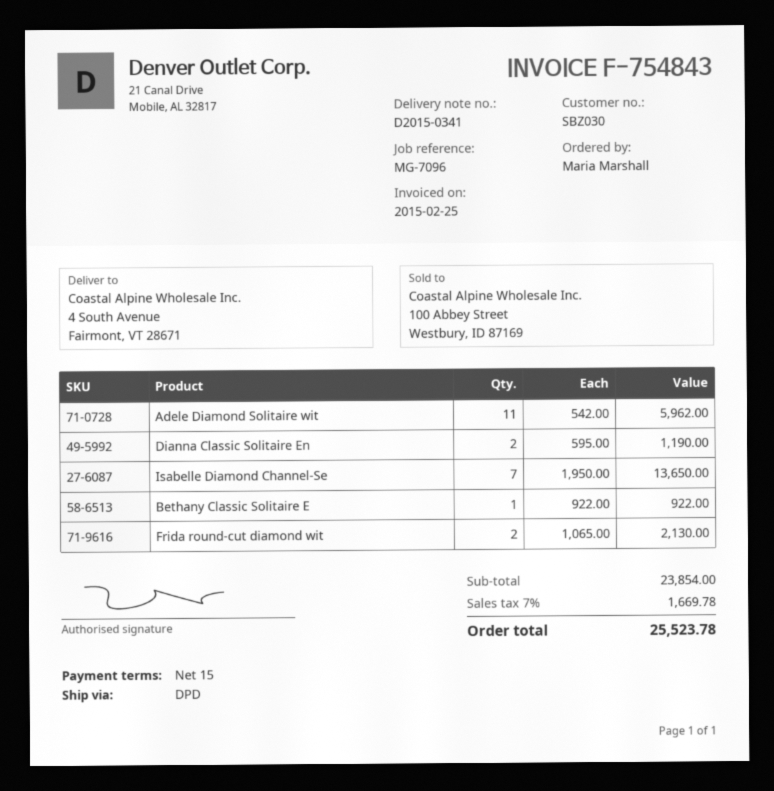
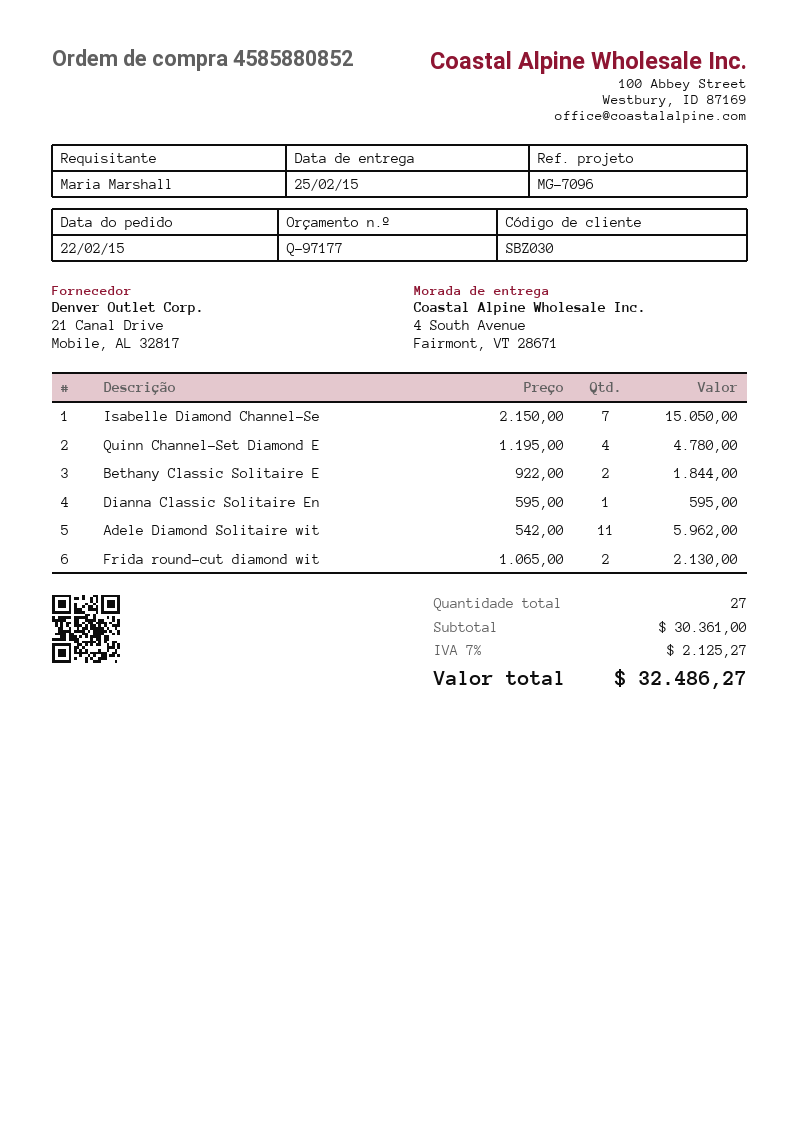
Dianna Classic Solitaire En: 2 x 595.00 = 1190.00 -> 1 x 595.00 = 595.00
Isabelle Diamond Channel-Se: 7 x 1950.00 = 13650.00 -> 7 x 2150.00 = 15050.00
Bethany Classic Solitaire E: 1 x 922.00 = 922.00 -> 2 x 922.00 = 1844.00
Quinn Channel-Set Diamond E: none -> 4 x 1195.00 = 4780.00
subtotal: 23854.00 -> 30361.00
tax: 7% = 1669.78 -> 7% = 2125.27
total: 25523.78 -> 32486.27

